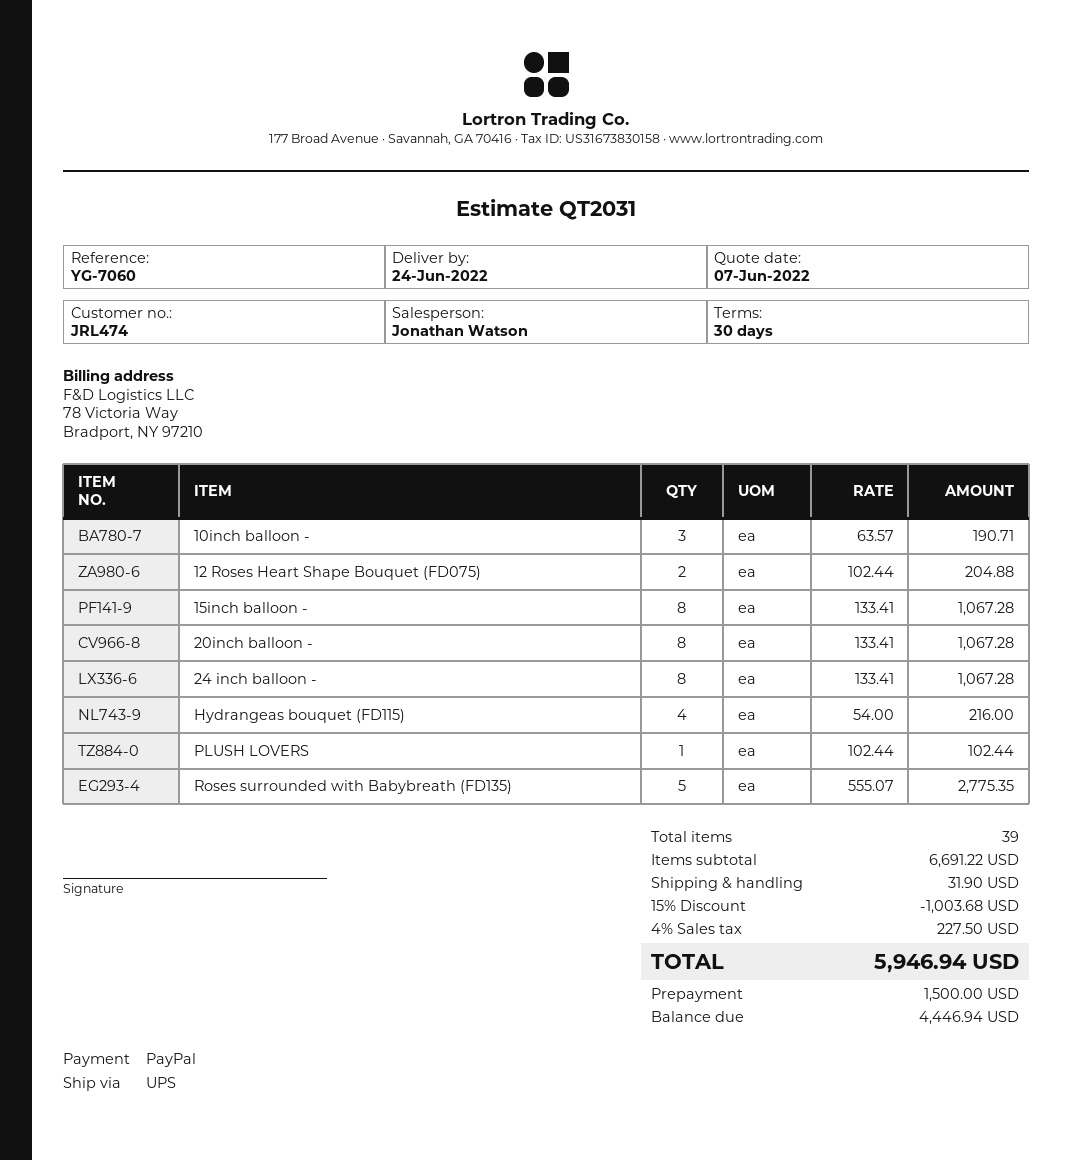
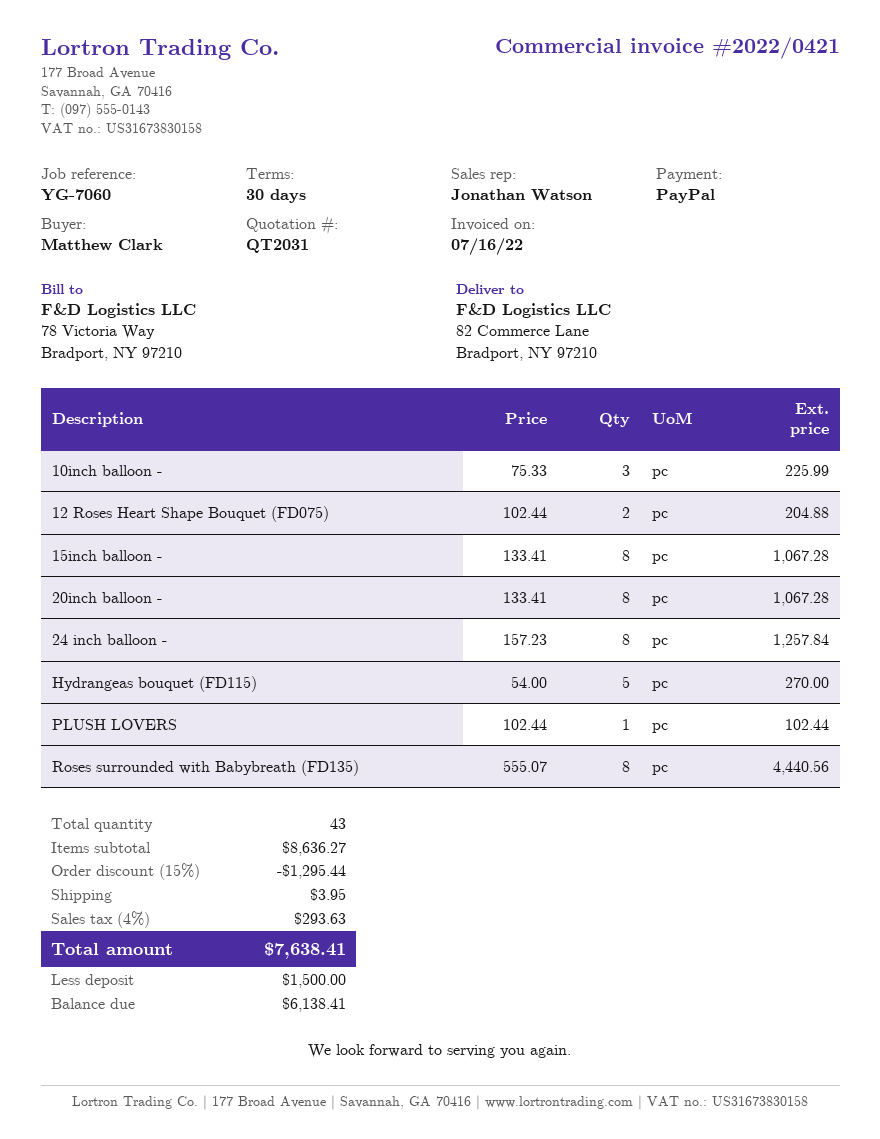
10inch balloon -: 3 x 63.57 = 190.71 -> 3 x 75.33 = 225.99
24 inch balloon -: 8 x 133.41 = 1067.28 -> 8 x 157.23 = 1257.84
Hydrangeas bouquet (FD115): 4 x 54.00 = 216.00 -> 5 x 54.00 = 270.00
Roses surrounded with Babybreath (FD135): 5 x 555.07 = 2775.35 -> 8 x 555.07 = 4440.56
total quantity: 39 -> 43
subtotal: 6691.22 -> 8636.27
discount: 15% = 1003.68 -> 15% = 1295.44
shipping: 31.90 -> 3.95
tax: 4% = 227.50 -> 4% = 293.63
total: 5946.94 -> 7638.41
balance: 4446.94 -> 6138.41

